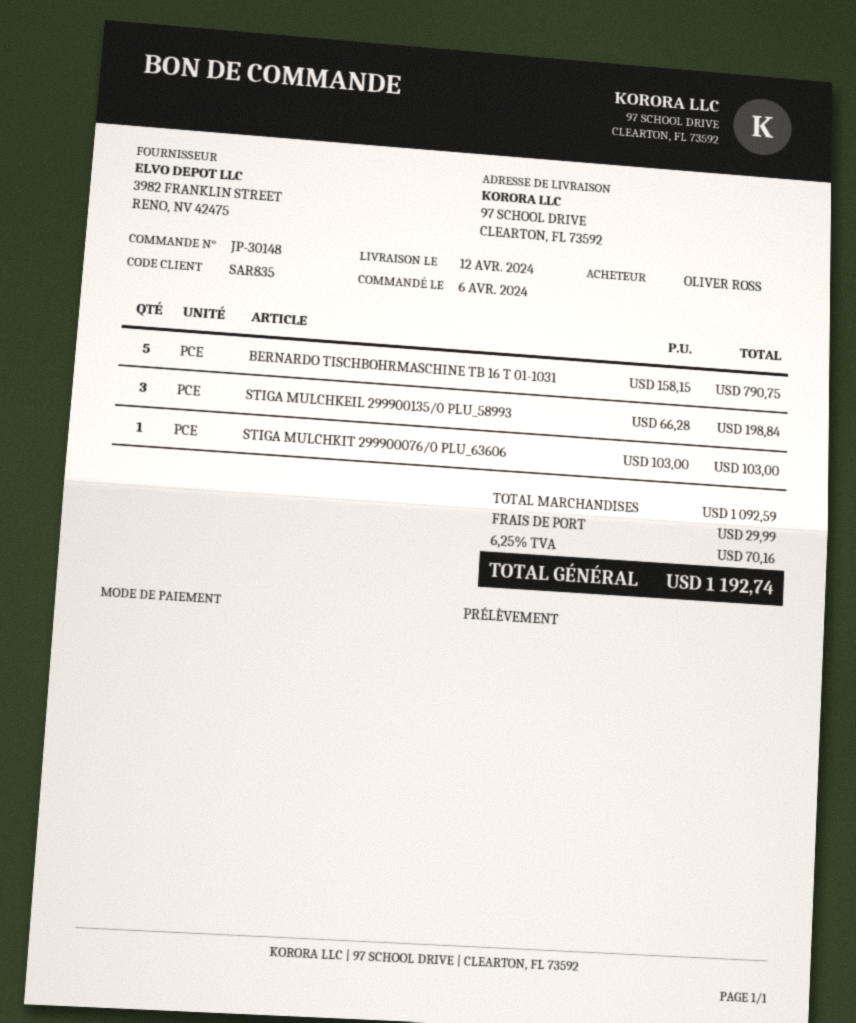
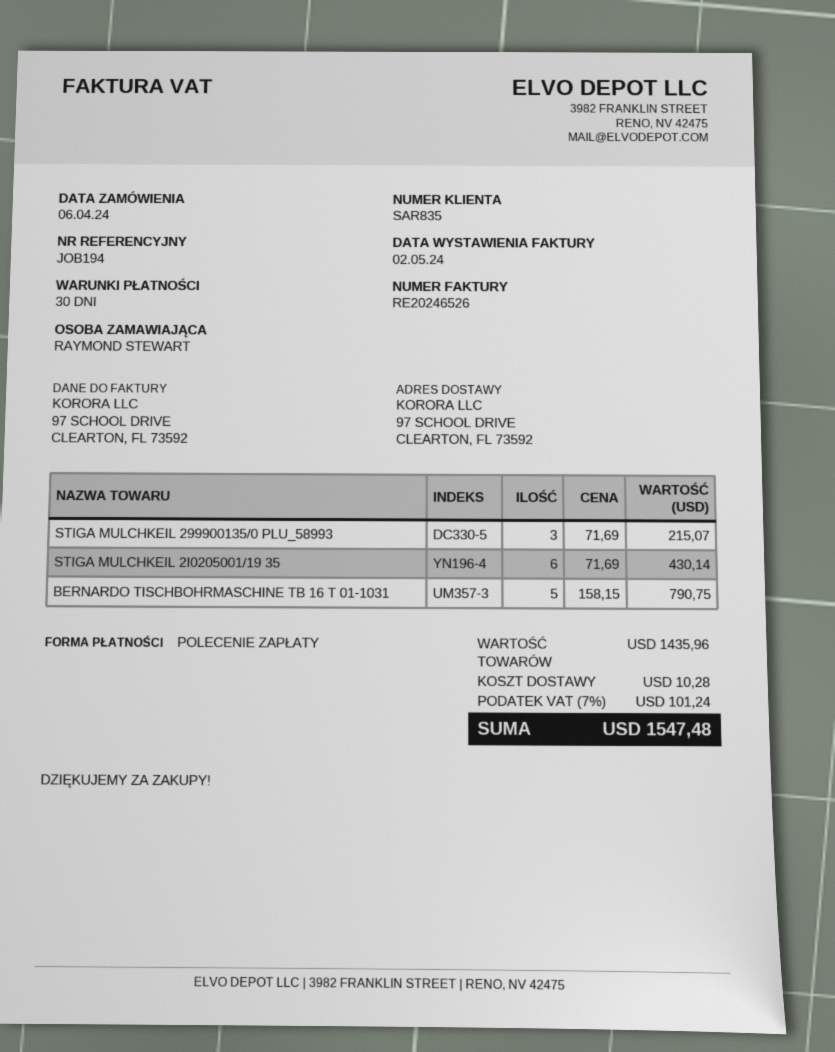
ordered by: OLIVER ROSS -> RAYMOND STEWART
STIGA MULCHKEIL 299900135/0 PLU_58993: 3 x 66.28 = 198.84 -> 3 x 71.69 = 215.07
STIGA MULCHKIT 299900076/0 PLU_63606: 1 x 103.00 = 103.00 -> none
STIGA MULCHKEIL 2I0205001/19 35: none -> 6 x 71.69 = 430.14
subtotal: 1092.59 -> 1435.96
shipping: 29.99 -> 10.28
tax: 6.25% = 70.16 -> 7% = 101.24
total: 1192.74 -> 1547.48

